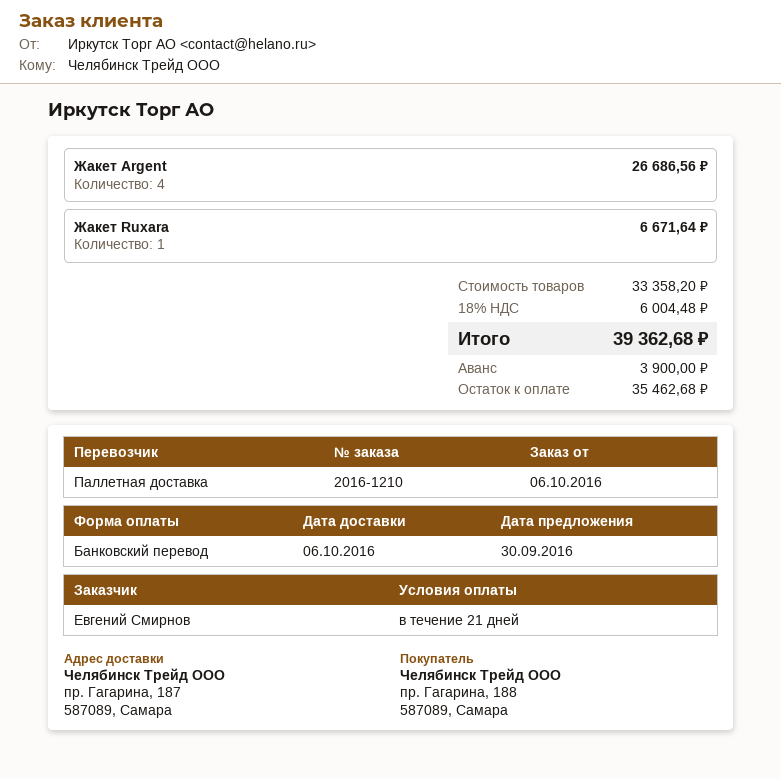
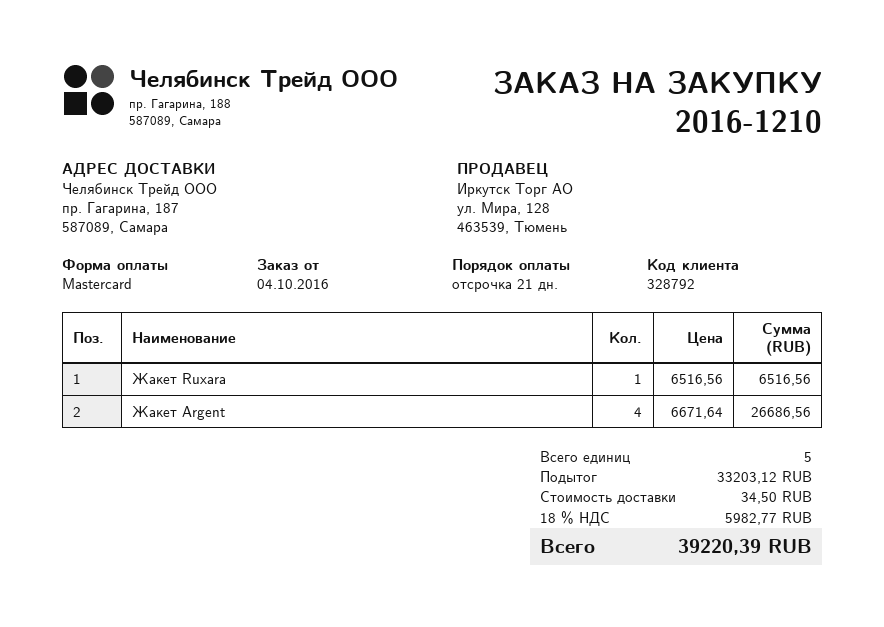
order date: 2016-10-06 -> 2016-10-04
payment method: bank transfer -> Mastercard
Жакет Ruxara: 1 for 6671.64 -> 1 for 6516.56
subtotal: 33358.20 -> 33203.12
shipping: none -> 34.50
tax: 18% = 6004.48 -> 18% = 5982.77
total: 39362.68 -> 39220.39

